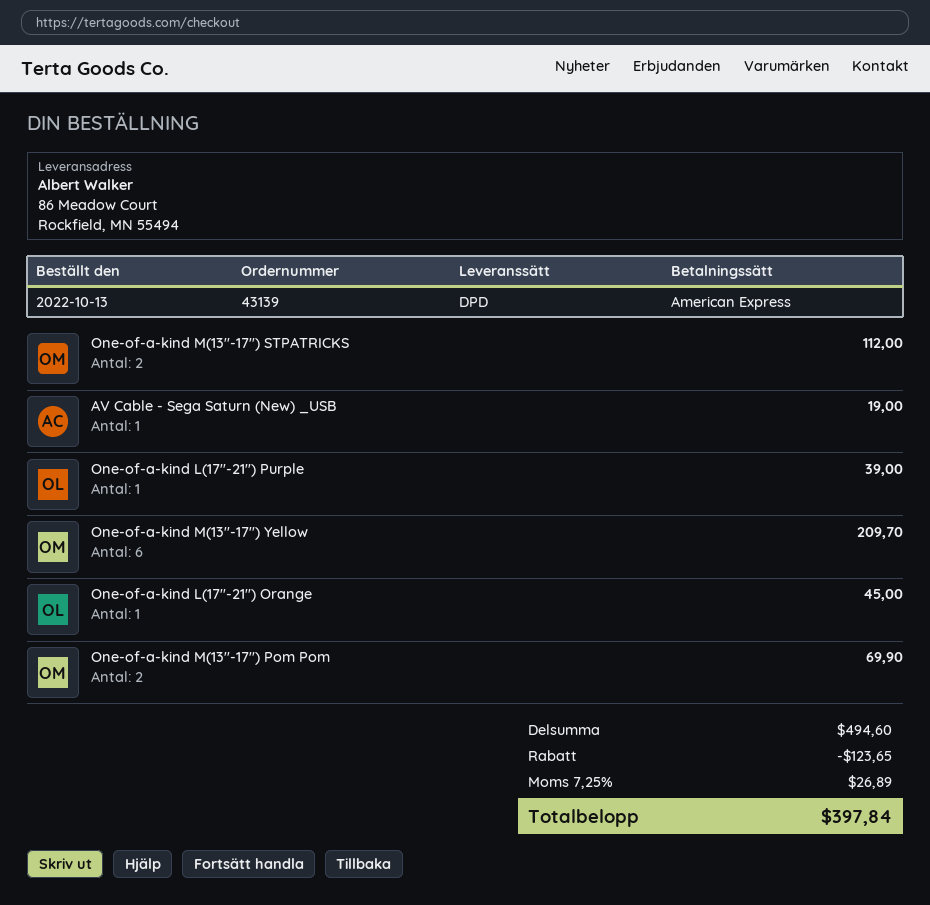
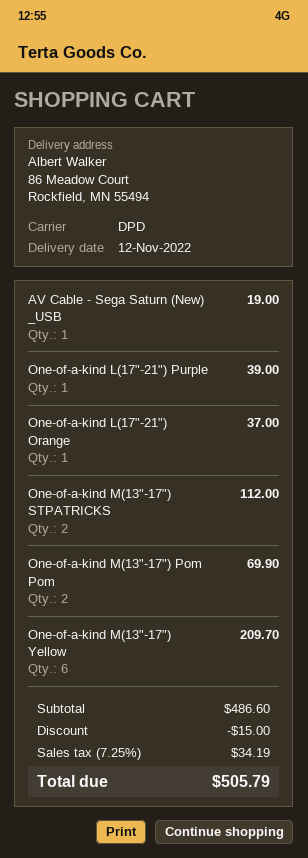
One-of-a-kind L(17"-21") Orange: 1 for 45.00 -> 1 for 37.00
subtotal: 494.60 -> 486.60
discount: 123.65 -> 15.00
tax: 7.25% = 26.89 -> 7.25% = 34.19
total: 397.84 -> 505.79

